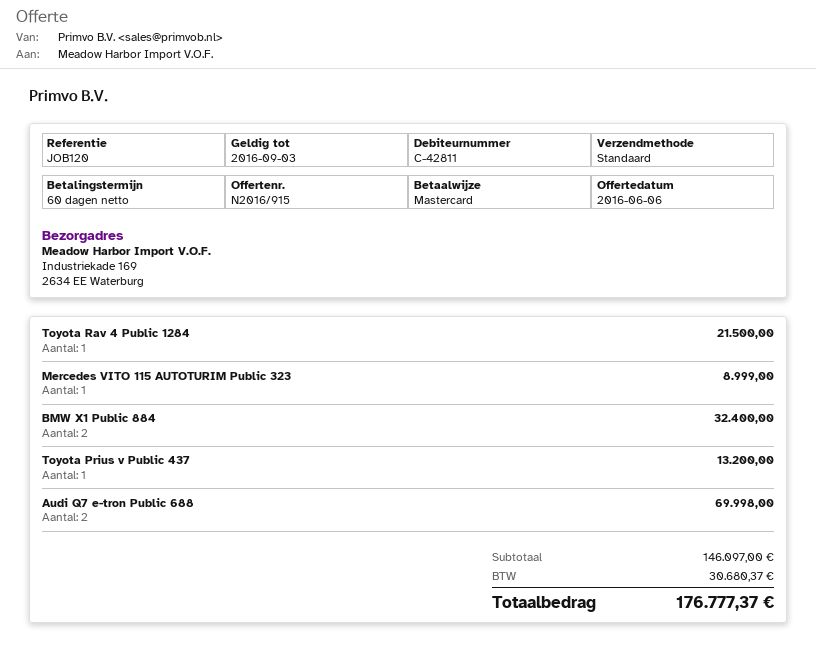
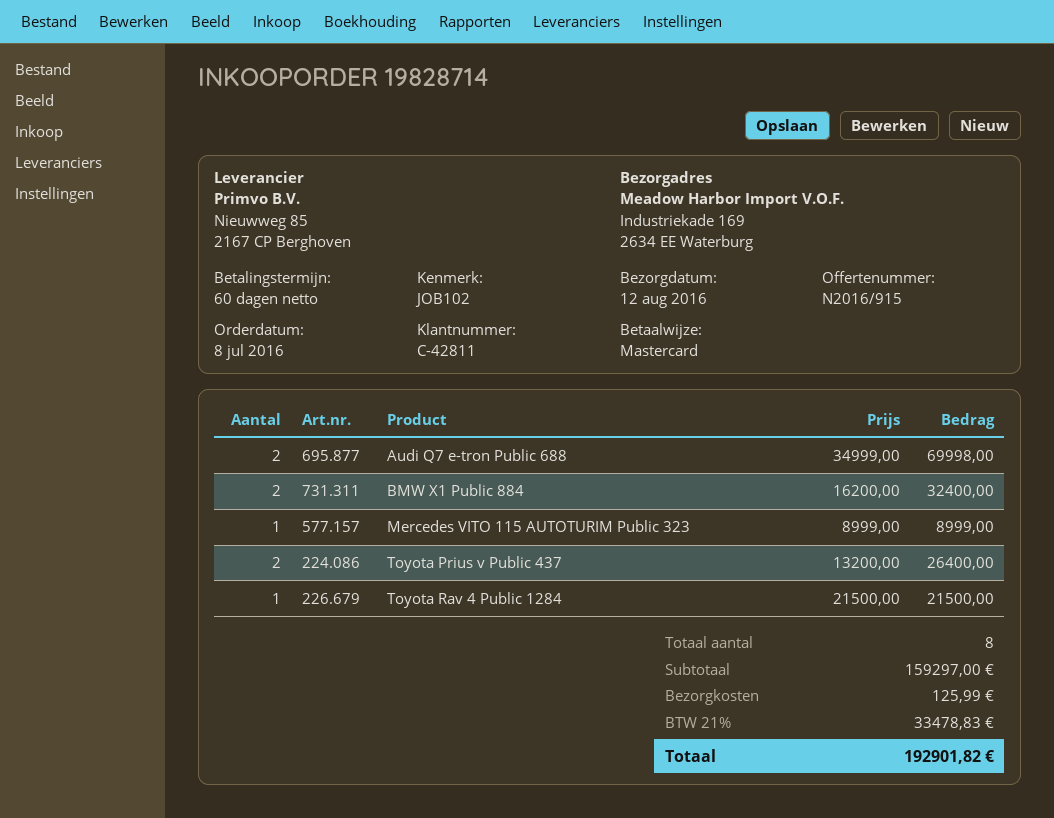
reference: JOB120 -> JOB102
Toyota Prius v Public 437: 1 for 13200.00 -> 2 for 26400.00
subtotal: 146097.00 -> 159297.00
shipping: none -> 125.99
tax: 30680.37 -> 33478.83
total: 176777.37 -> 192901.82

